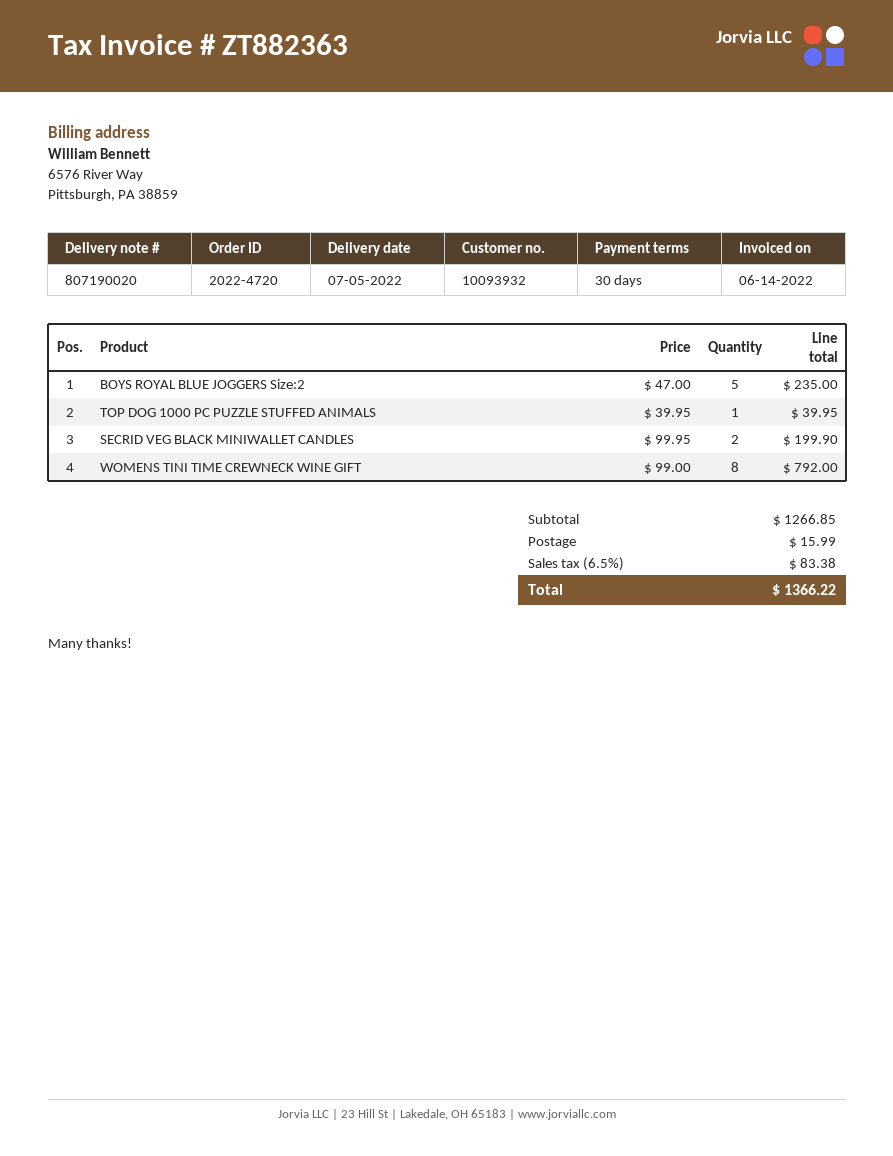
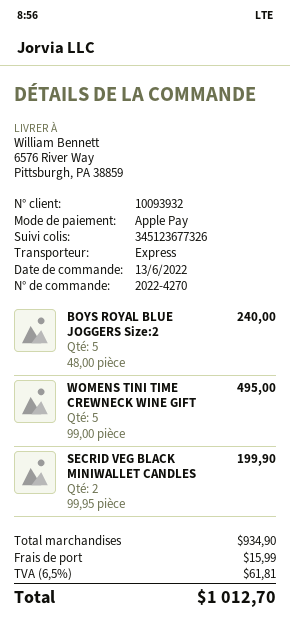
order number: 2022-4720 -> 2022-4270
BOYS ROYAL BLUE JOGGERS Size:2: 5 x 47.00 = 235.00 -> 5 x 48.00 = 240.00
TOP DOG 1000 PC PUZZLE STUFFED ANIMALS: 1 x 39.95 = 39.95 -> none
WOMENS TINI TIME CREWNECK WINE GIFT: 8 x 99.00 = 792.00 -> 5 x 99.00 = 495.00
subtotal: 1266.85 -> 934.90
tax: 6.5% = 83.38 -> 6.5% = 61.81
total: 1366.22 -> 1012.70

